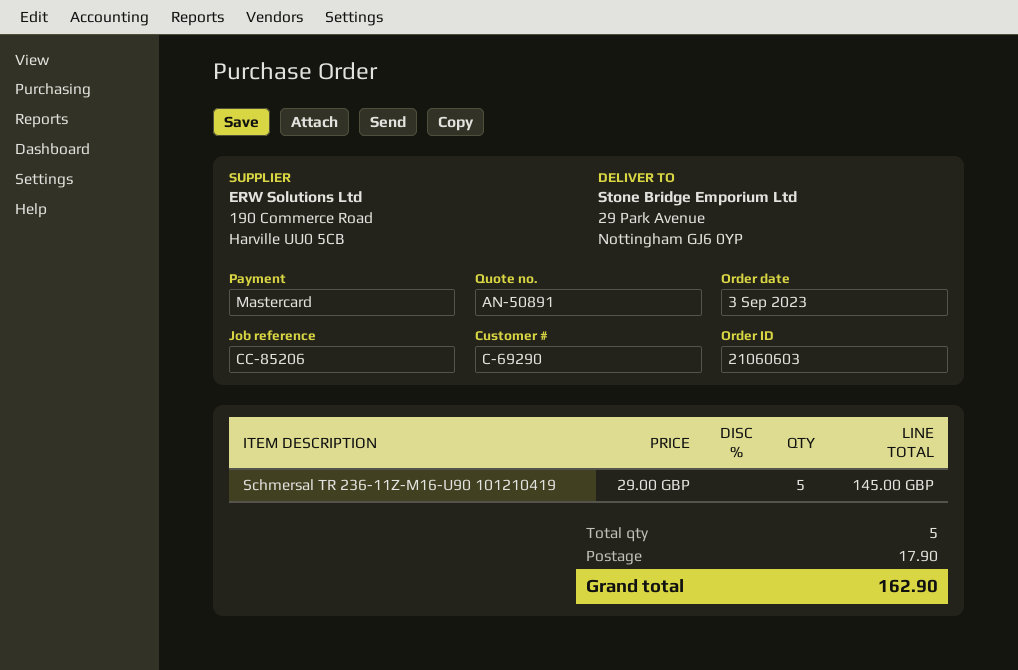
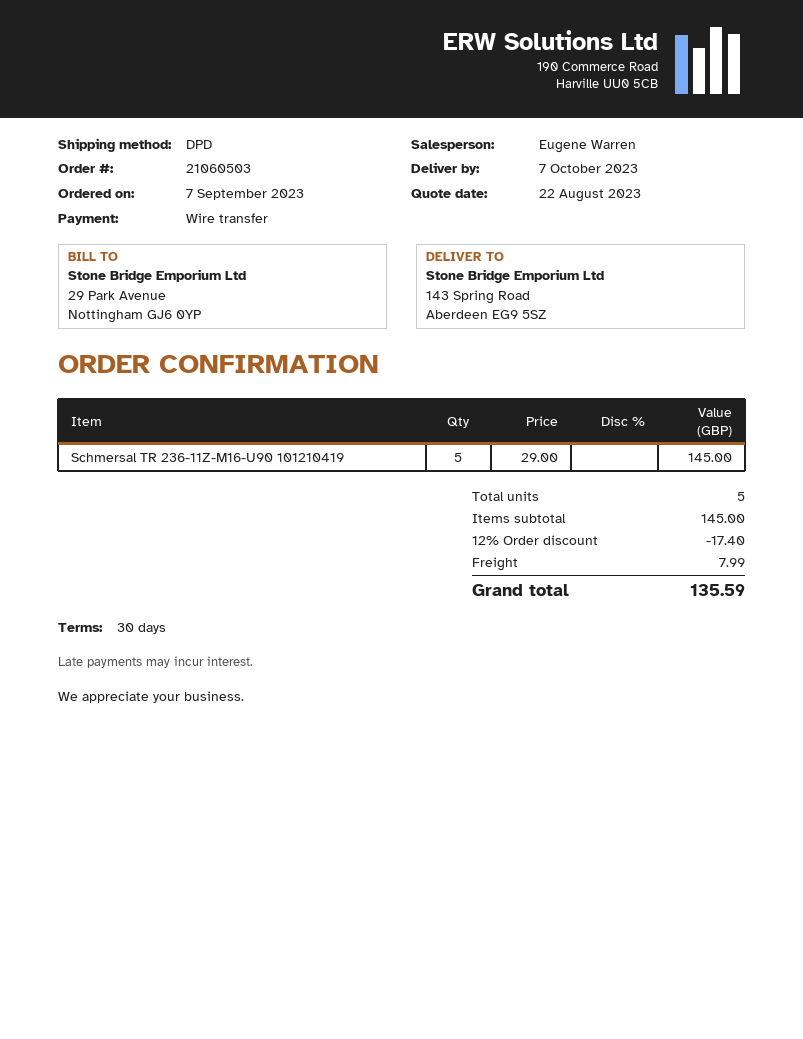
order number: 21060603 -> 21060503
order date: 2023-09-03 -> 2023-09-07
payment method: Mastercard -> bank transfer
ship to: 29 Park Avenue, Nottingham GJ6 0YP -> 143 Spring Road, Aberdeen EG9 5SZ
discount: none -> 12% = 17.40
shipping: 17.90 -> 7.99
total: 162.90 -> 135.59

